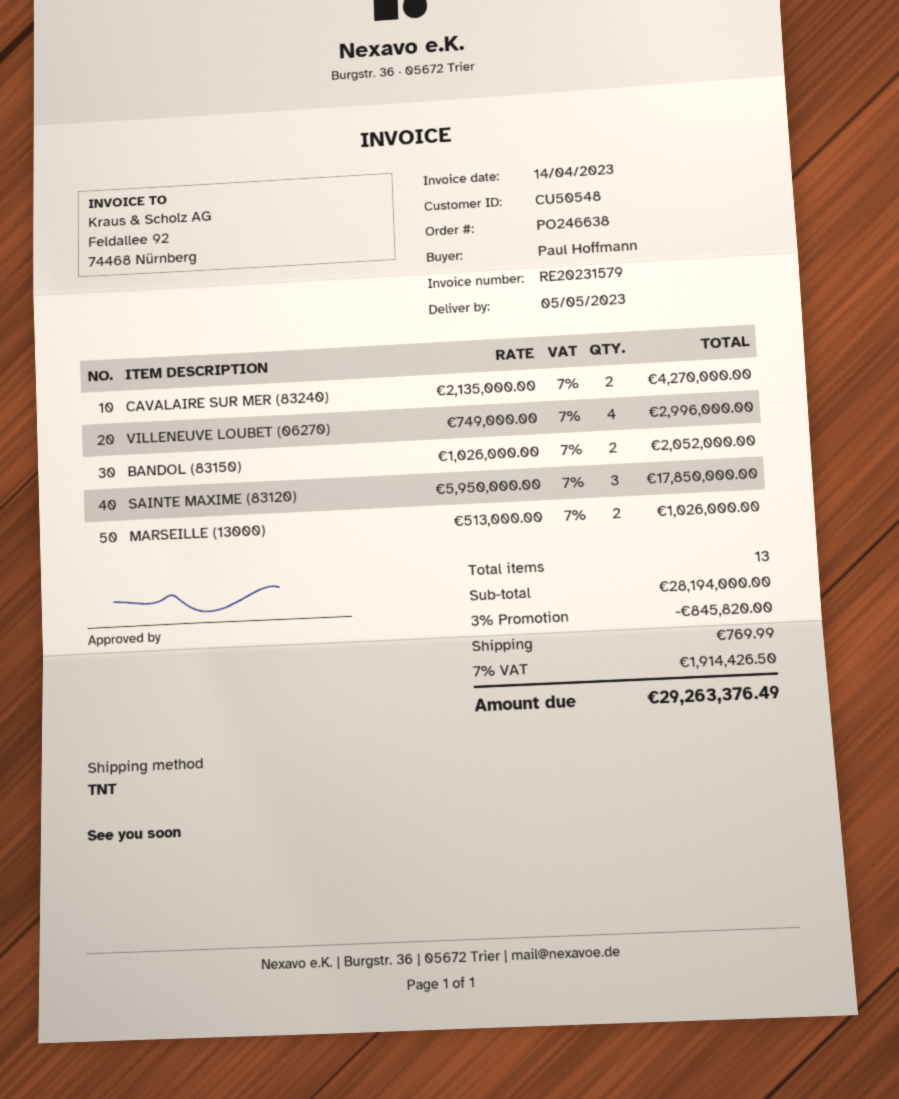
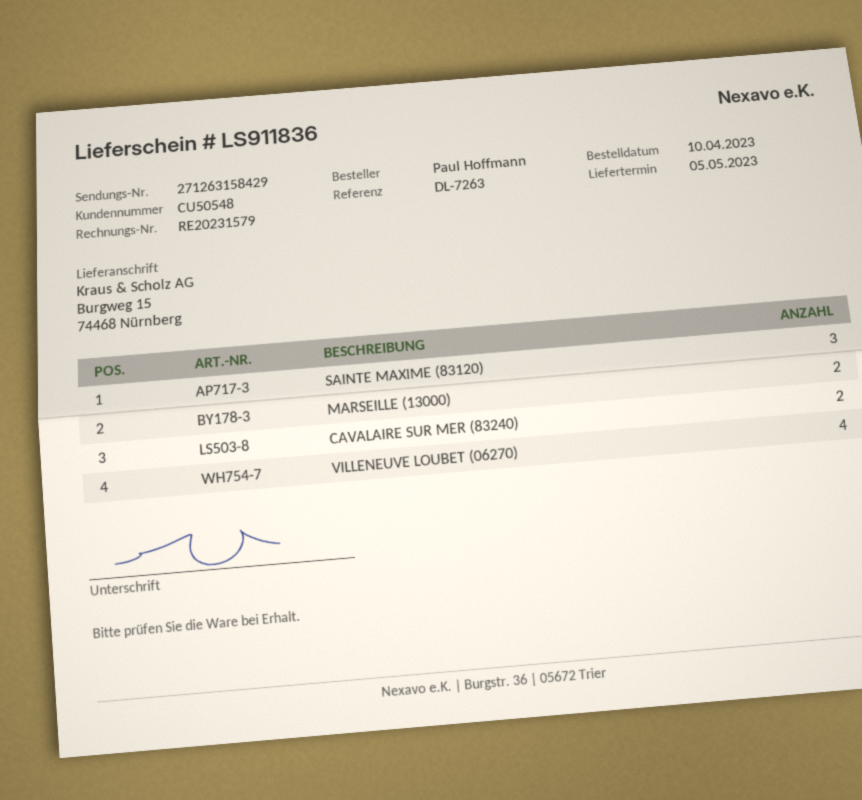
BANDOL (83150): 2 -> none

